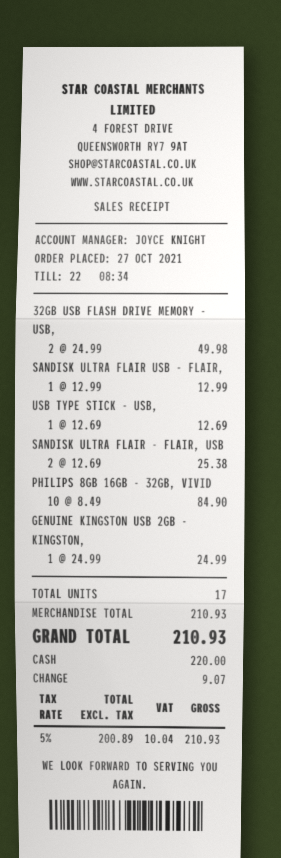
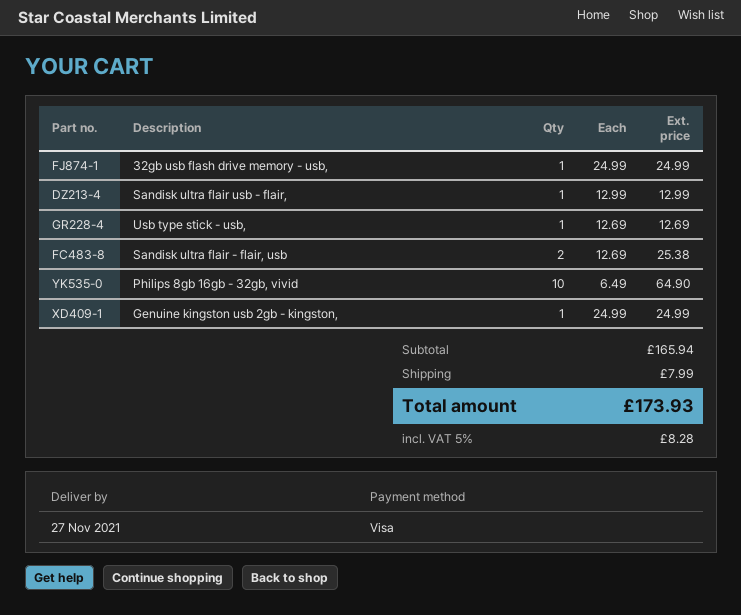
payment method: cash -> Visa
32GB USB FLASH DRIVE MEMORY - USB,: 2 x 24.99 = 49.98 -> 1 x 24.99 = 24.99
PHILIPS 8GB 16GB - 32GB, VIVID: 10 x 8.49 = 84.90 -> 10 x 6.49 = 64.90
subtotal: 210.93 -> 165.94
shipping: none -> 7.99
tax: 5% = 10.04 -> 5% = 8.28
total: 210.93 -> 173.93

